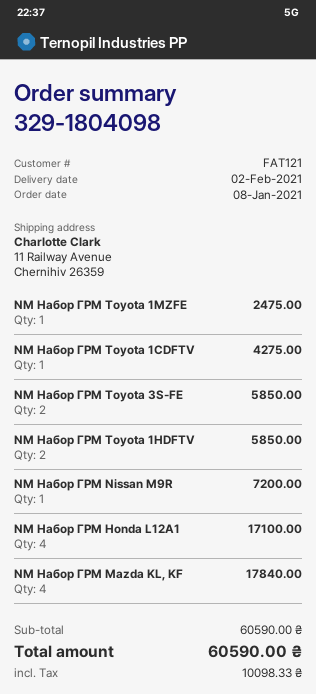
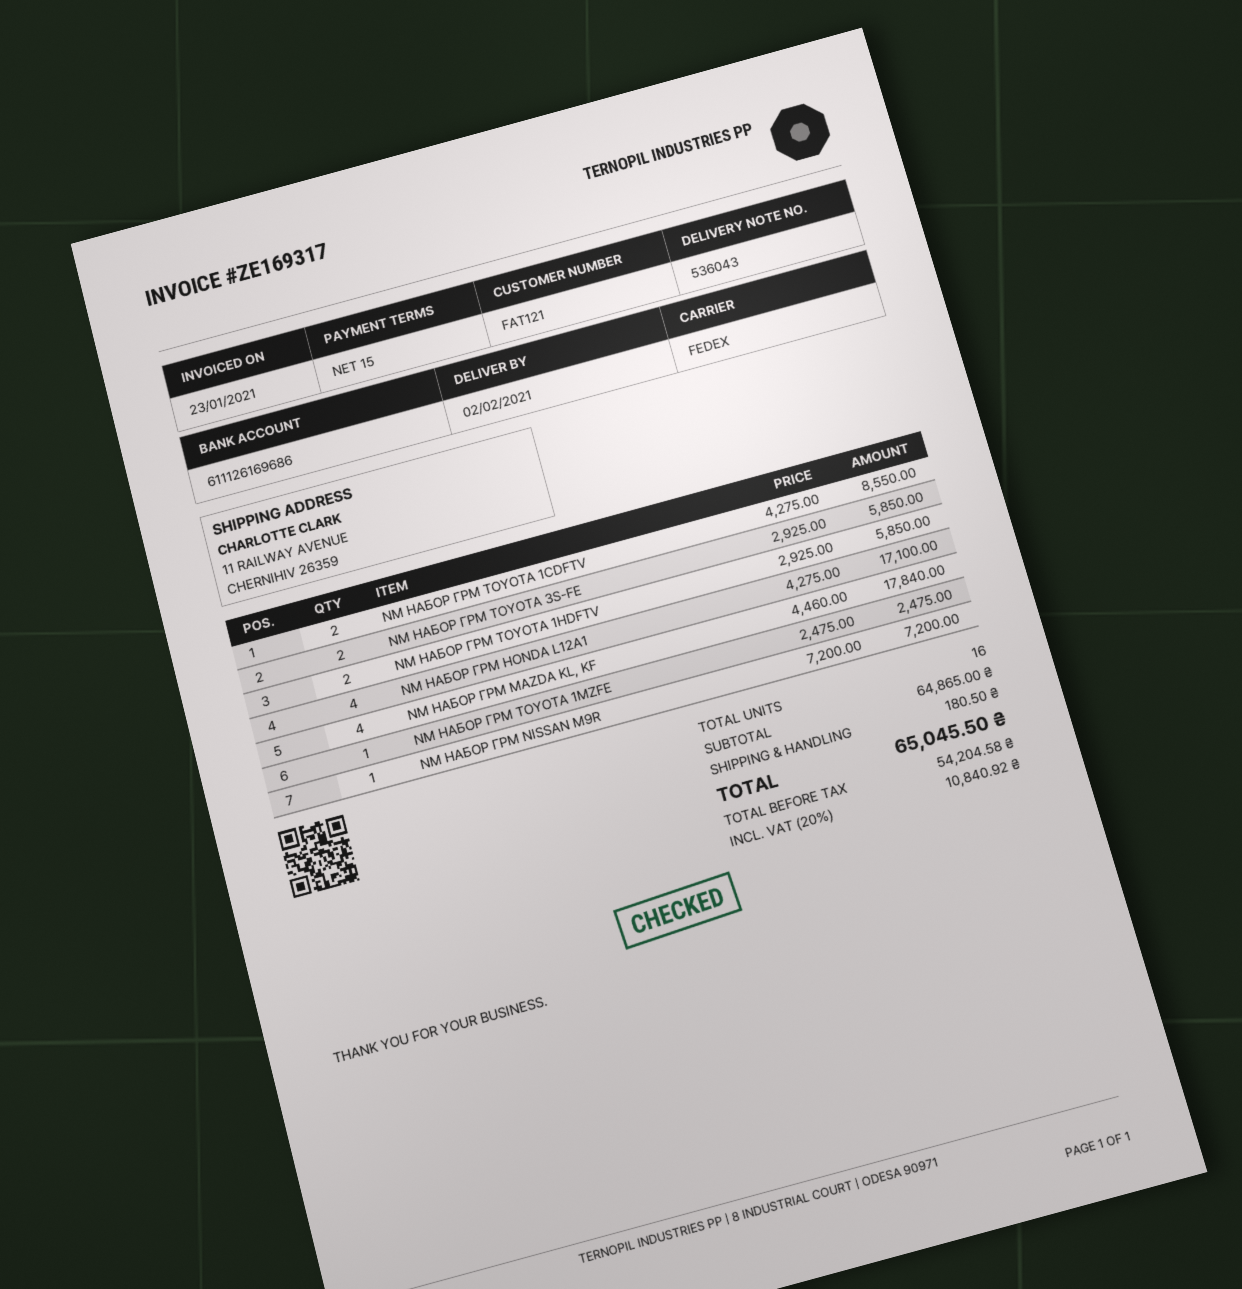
NM Набор ГРМ Toyota 1CDFTV: 1 for 4275.00 -> 2 for 8550.00
subtotal: 60590.00 -> 64865.00
shipping: none -> 180.50
tax: 10098.33 -> 10840.92
total: 60590.00 -> 65045.50

